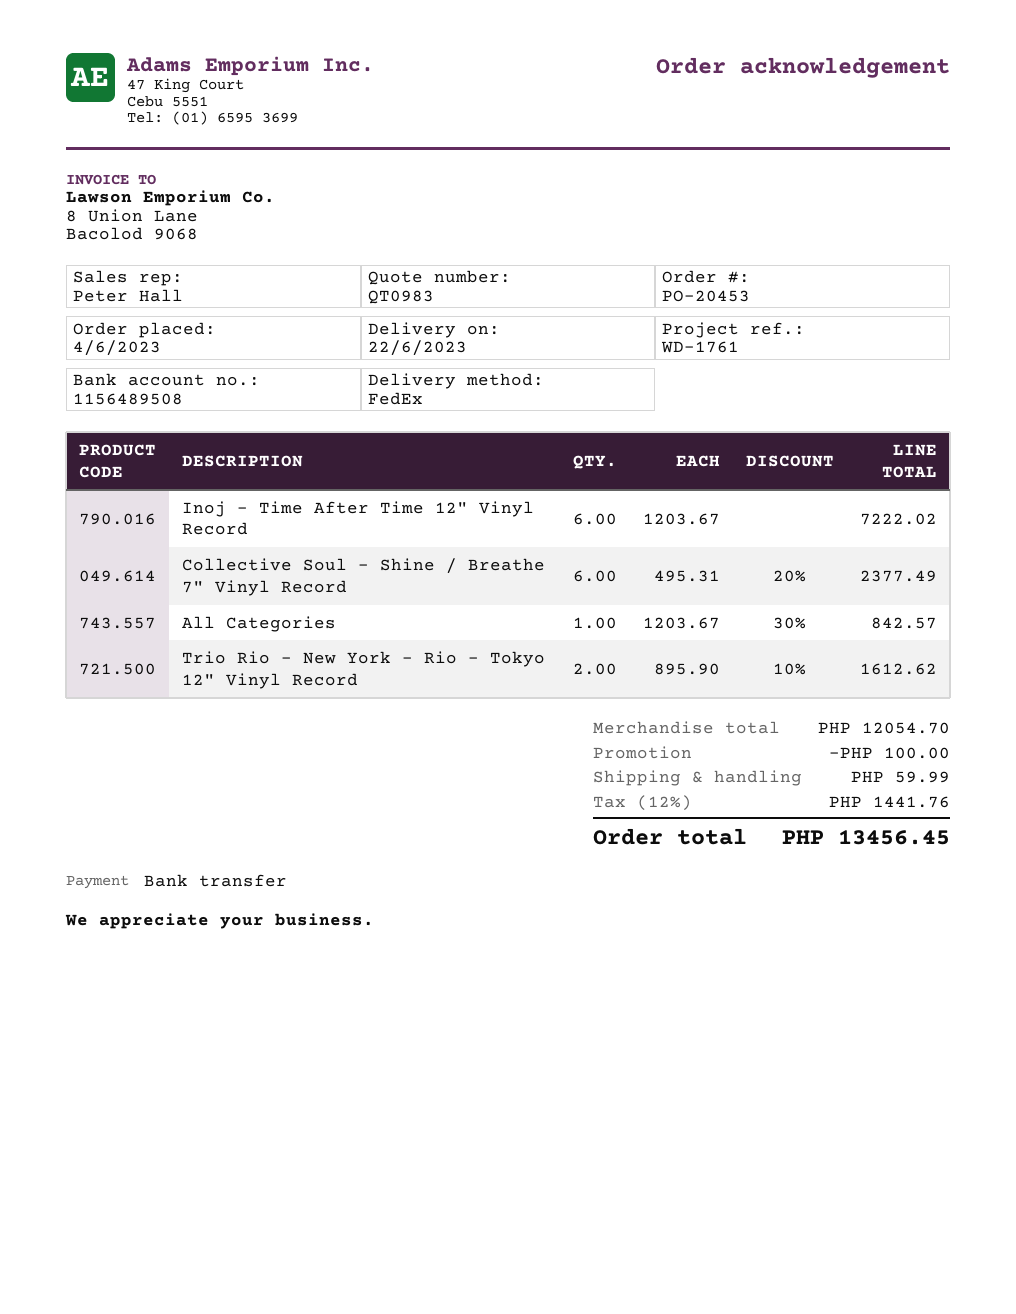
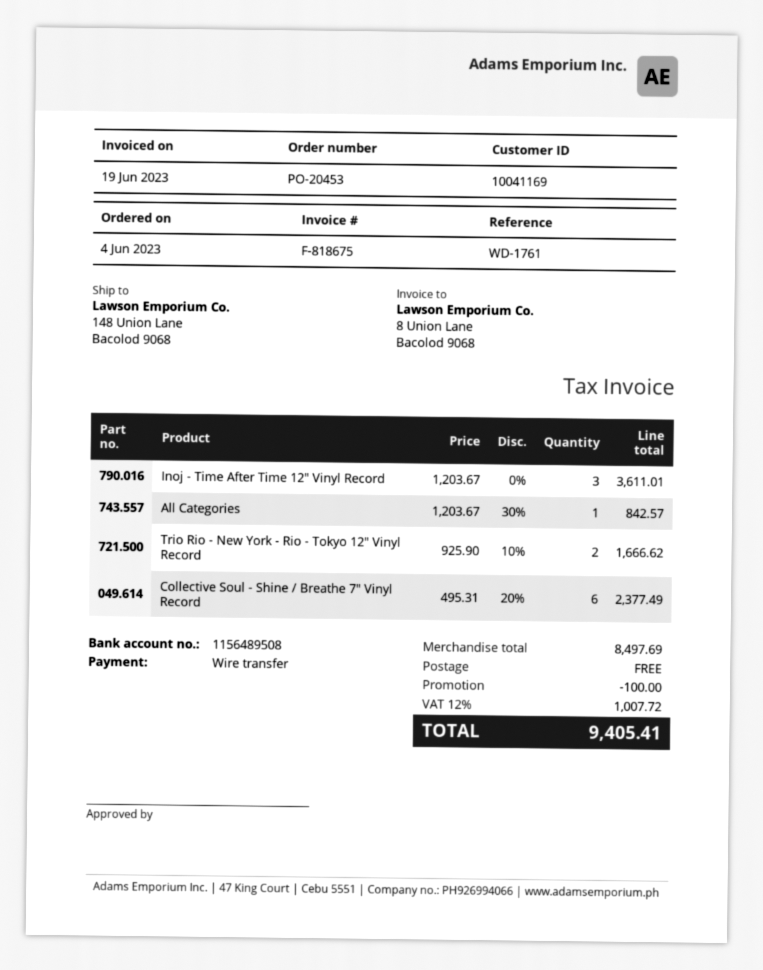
Inoj - Time After Time 12" Vinyl Record: 6 x 1203.67 = 7222.02 -> 3 x 1203.67 = 3611.01
Trio Rio - New York - Rio - Tokyo 12" Vinyl Record: 2 x 895.90 - 10% = 1612.62 -> 2 x 925.90 - 10% = 1666.62
subtotal: 12054.70 -> 8497.69
shipping: 59.99 -> 0.00
tax: 12% = 1441.76 -> 12% = 1007.72
total: 13456.45 -> 9405.41

